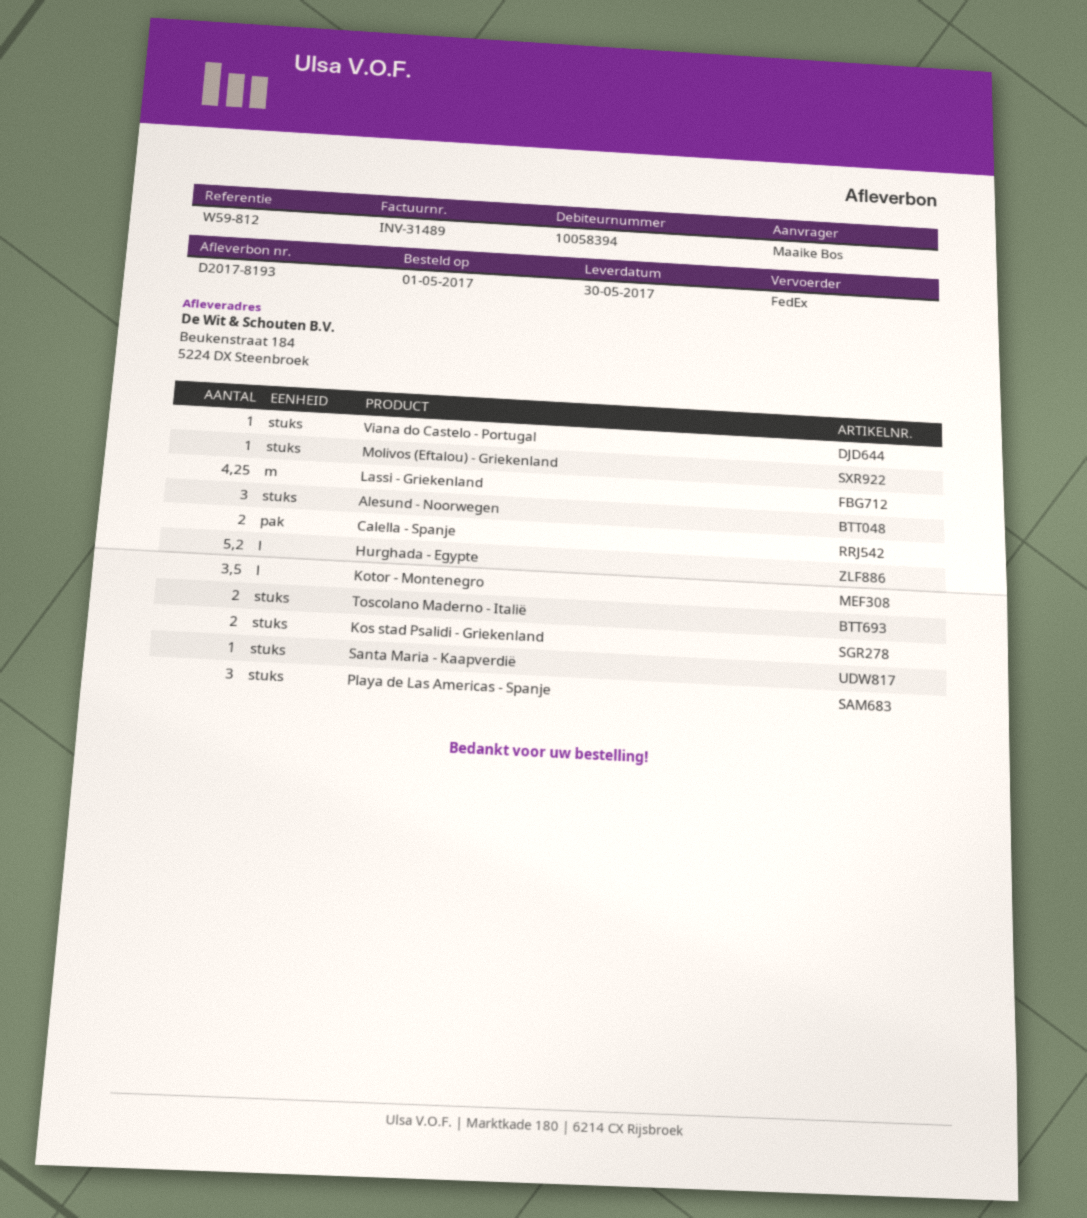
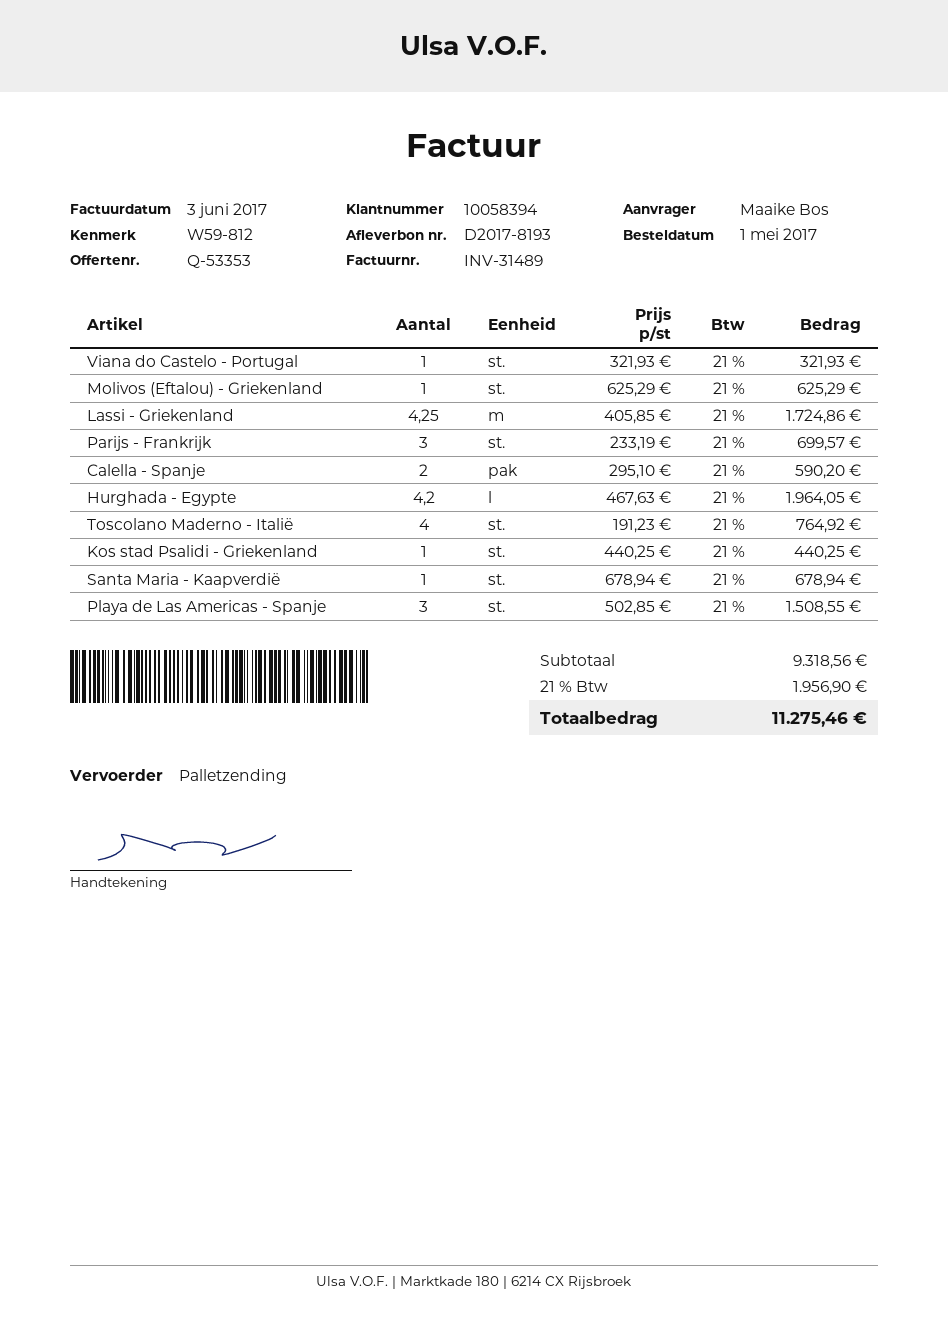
shipping method: FedEx -> pallet freight
Alesund - Noorwegen: 3 -> none
Hurghada - Egypte: 5.2 -> 4.2
Kotor - Montenegro: 3.5 -> none
Toscolano Maderno - Italië: 2 -> 4
Kos stad Psalidi - Griekenland: 2 -> 1
Parijs - Frankrijk: none -> 3

